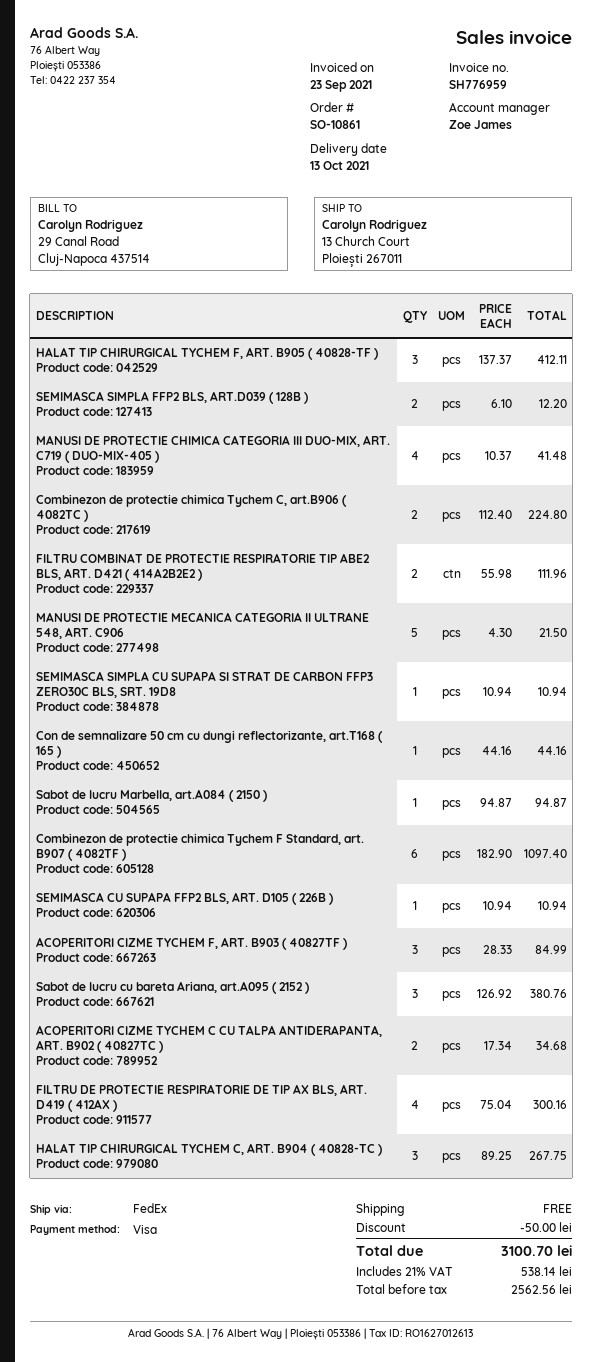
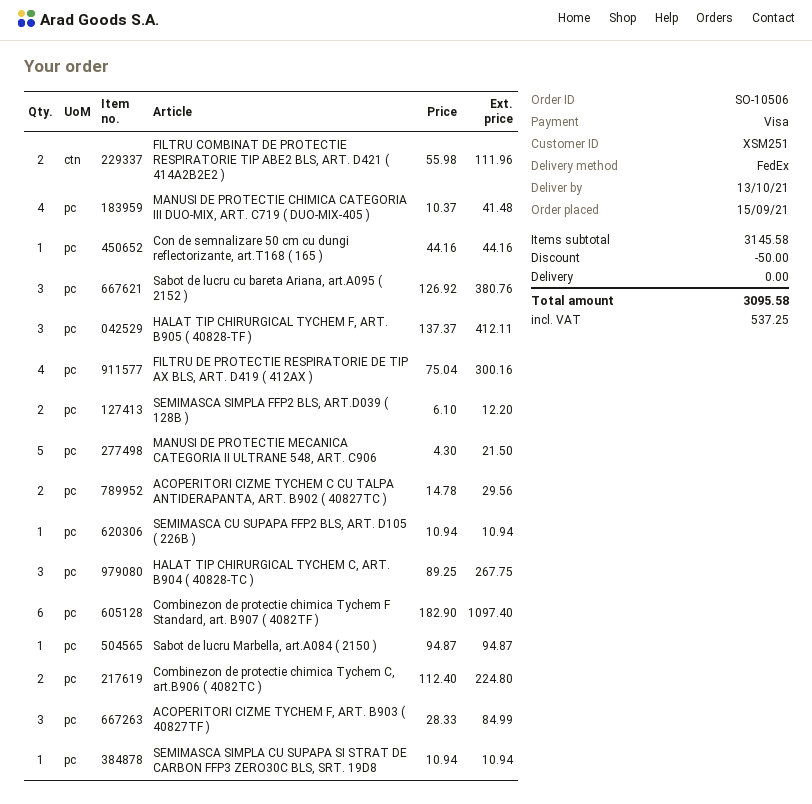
order number: SO-10861 -> SO-10506
ACOPERITORI CIZME TYCHEM C CU TALPA ANTIDERAPANTA, ART. B902 ( 40827TC ): 2 x 17.34 = 34.68 -> 2 x 14.78 = 29.56
tax: 538.14 -> 537.25
total: 3100.70 -> 3095.58

